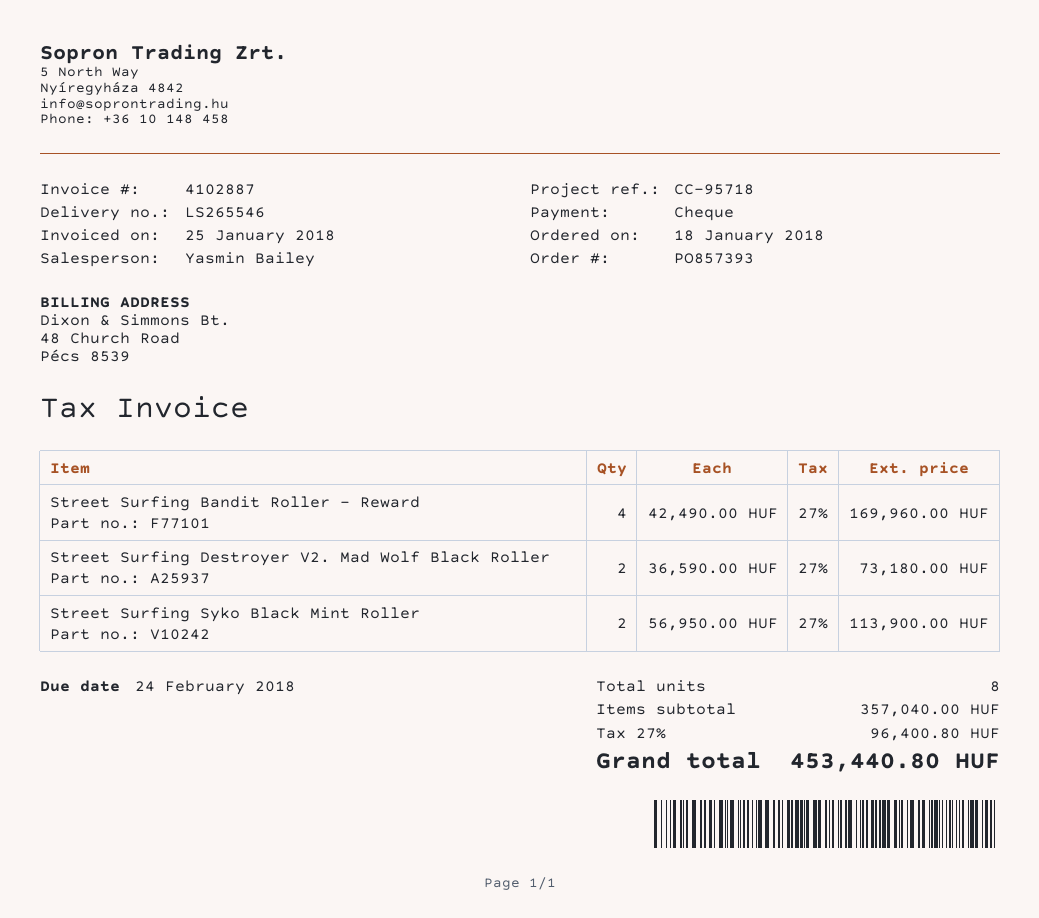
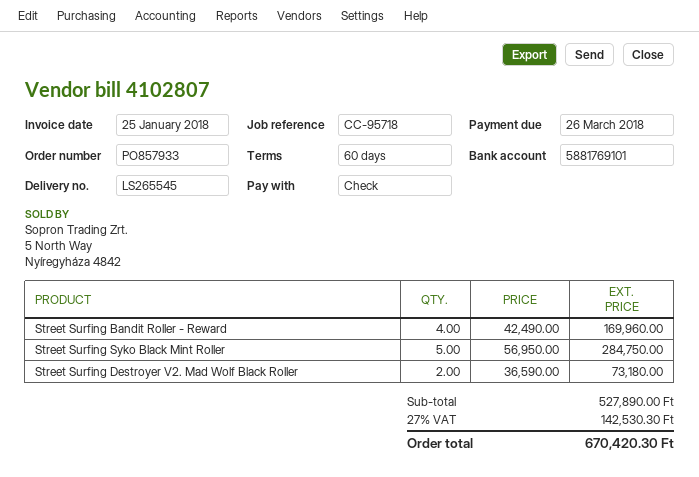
order number: PO857393 -> PO857933
delivery note number: LS265546 -> LS265545
invoice number: 4102887 -> 4102807
due date: 2018-02-24 -> 2018-03-26
Street Surfing Syko Black Mint Roller: 2 x 56950.00 = 113900.00 -> 5 x 56950.00 = 284750.00
subtotal: 357040.00 -> 527890.00
tax: 27% = 96400.80 -> 27% = 142530.30
total: 453440.80 -> 670420.30

